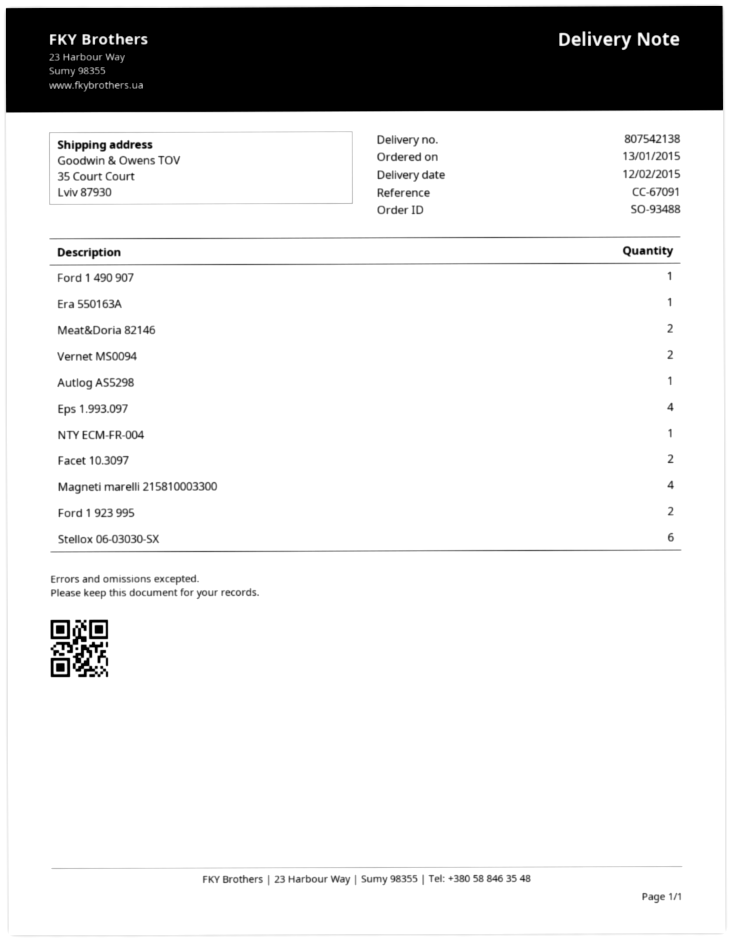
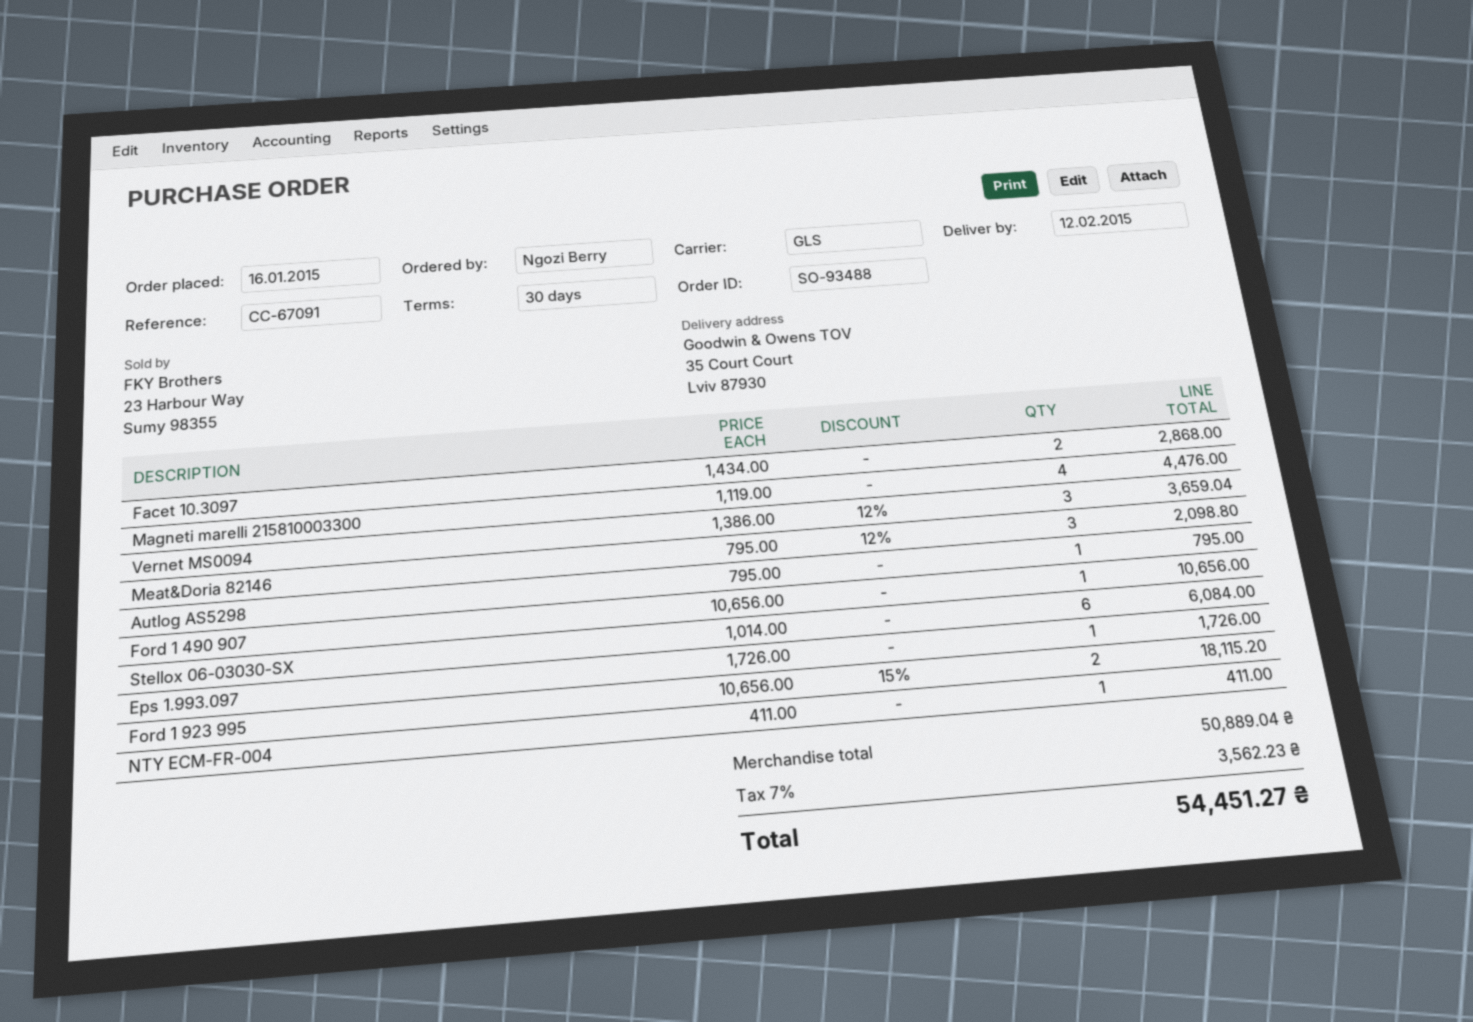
order date: 2015-01-13 -> 2015-01-16
Era 550163A: 1 -> none
Meat&Doria 82146: 2 -> 3
Vernet MS0094: 2 -> 3
Eps 1.993.097: 4 -> 1

